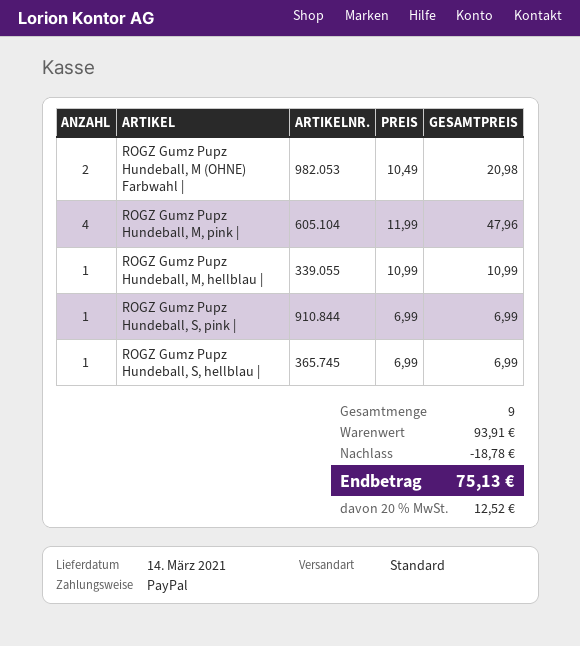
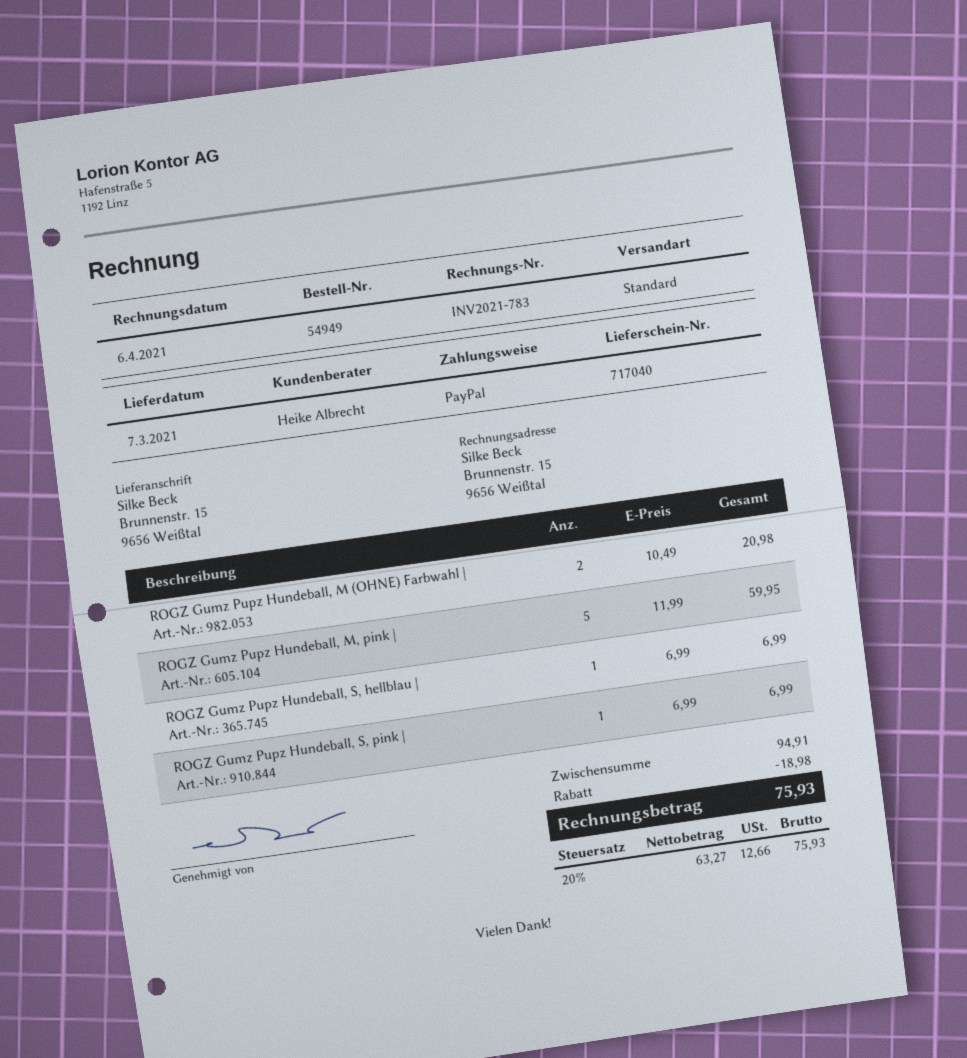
delivery date: 2021-03-14 -> 2021-03-07
ROGZ Gumz Pupz Hundeball, M, pink |: 4 x 11.99 = 47.96 -> 5 x 11.99 = 59.95
ROGZ Gumz Pupz Hundeball, M, hellblau |: 1 x 10.99 = 10.99 -> none
subtotal: 93.91 -> 94.91
discount: 18.78 -> 18.98
tax: 20% = 12.52 -> 20% = 12.66
total: 75.13 -> 75.93

